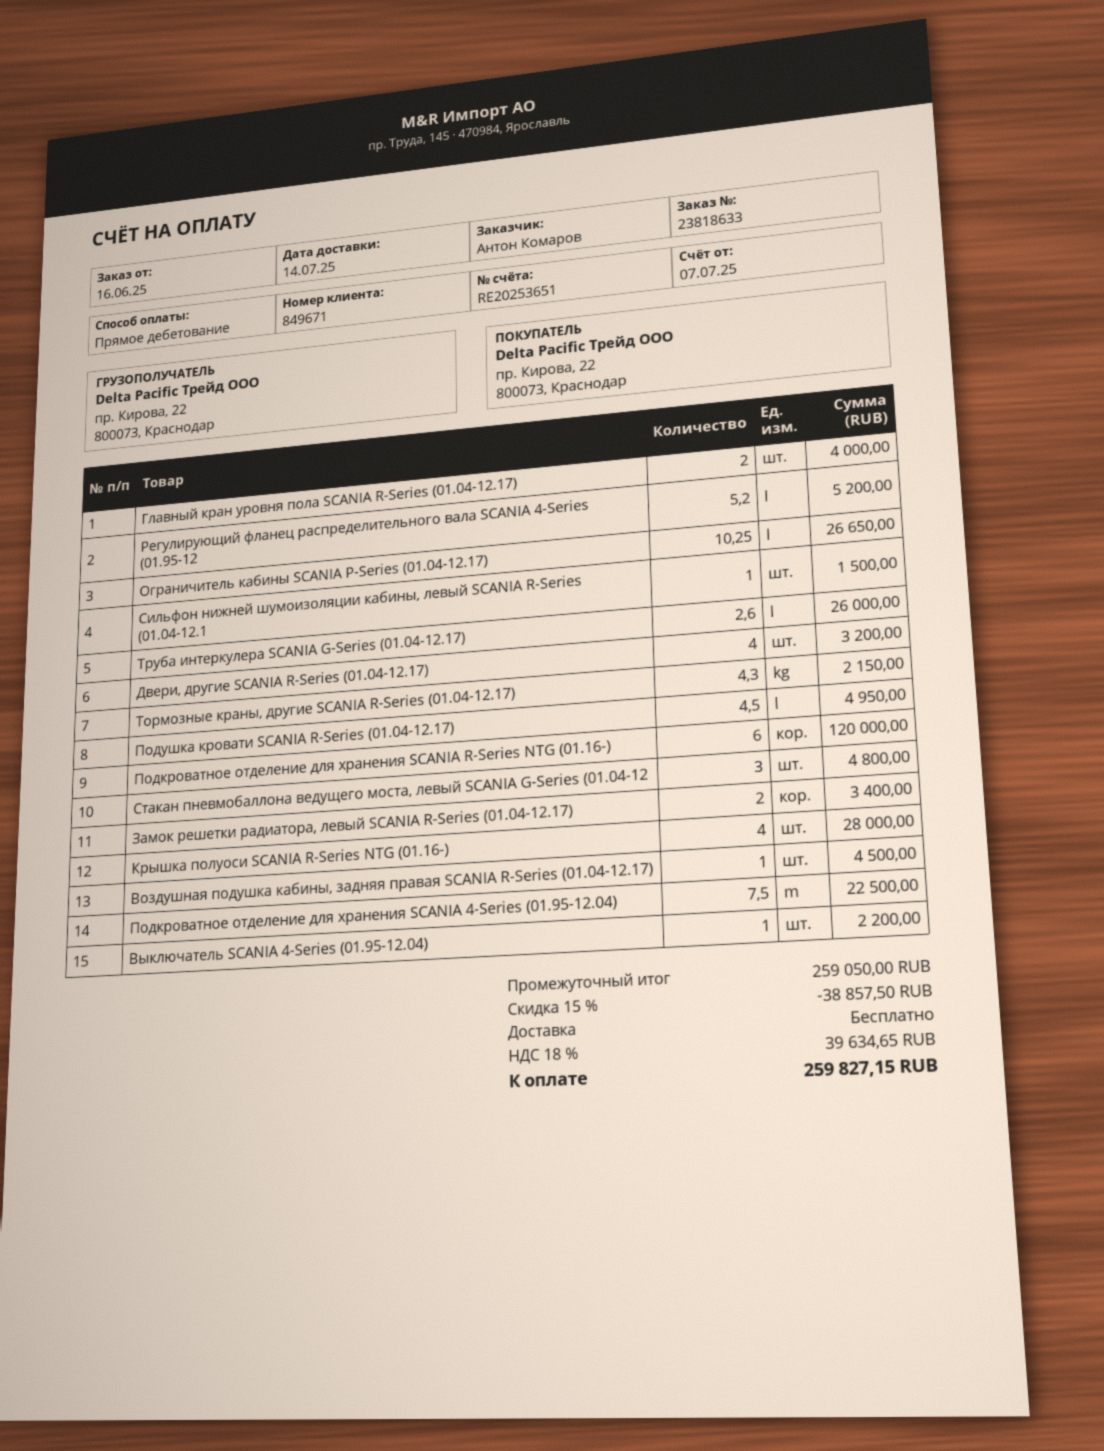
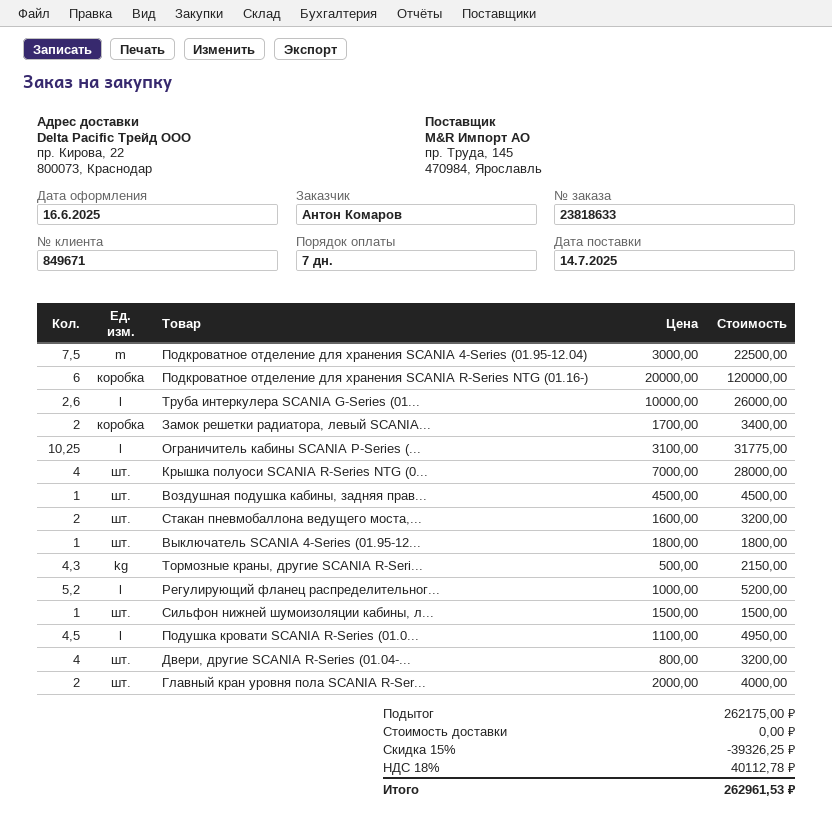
Ограничитель кабины SCANIA P-Series (01.04-12.17): 10.25 for 26650.00 -> 10.25 for 31775.00
Стакан пневмобаллона ведущего моста, левый SCANIA G-Series (01.04-12: 3 for 4800.00 -> 2 for 3200.00
Выключатель SCANIA 4-Series (01.95-12.04): 1 for 2200.00 -> 1 for 1800.00
subtotal: 259050.00 -> 262175.00
discount: 15% = 38857.50 -> 15% = 39326.25
tax: 18% = 39634.65 -> 18% = 40112.78
total: 259827.15 -> 262961.53

